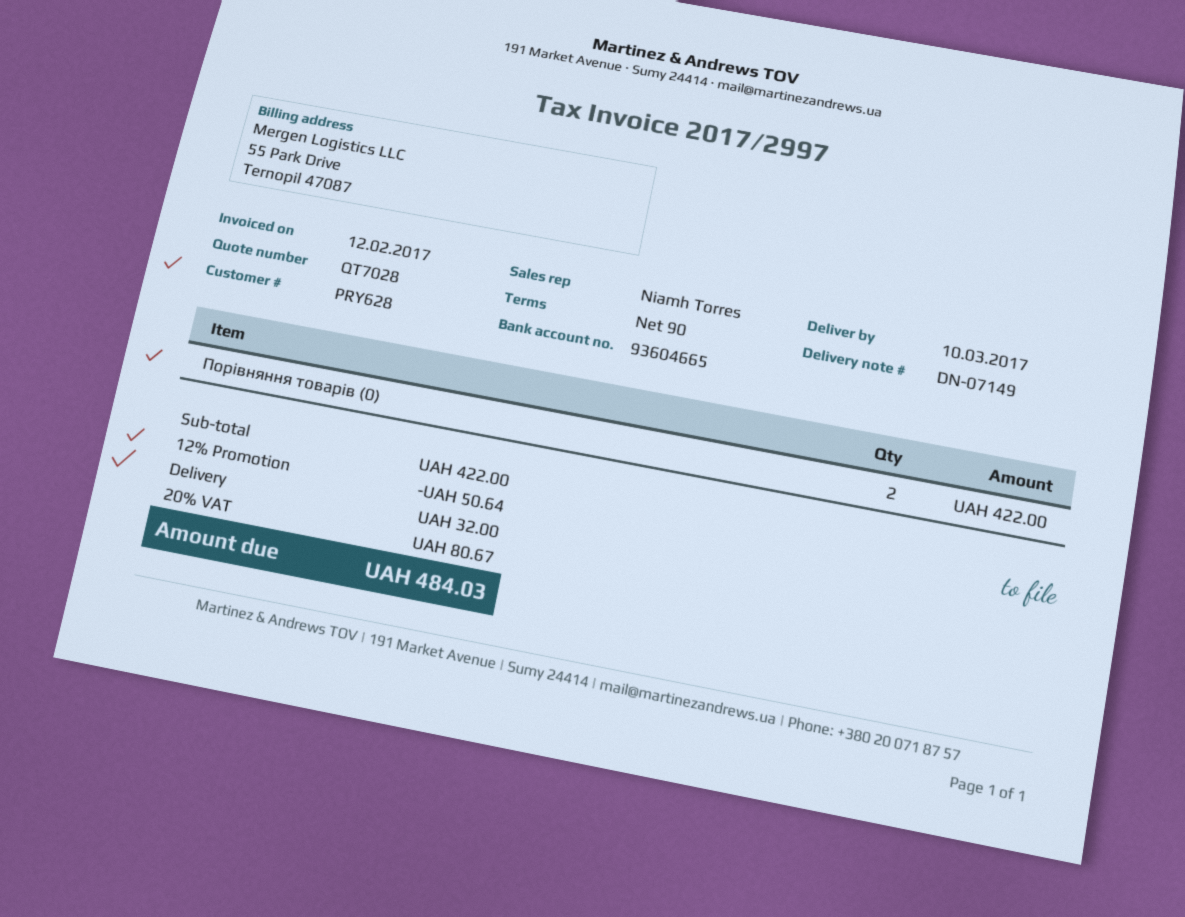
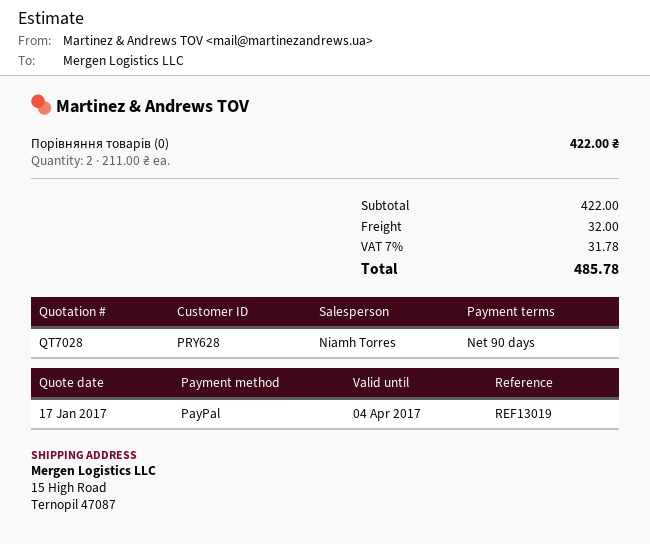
discount: 12% = 50.64 -> none
tax: 20% = 80.67 -> 7% = 31.78
total: 484.03 -> 485.78

